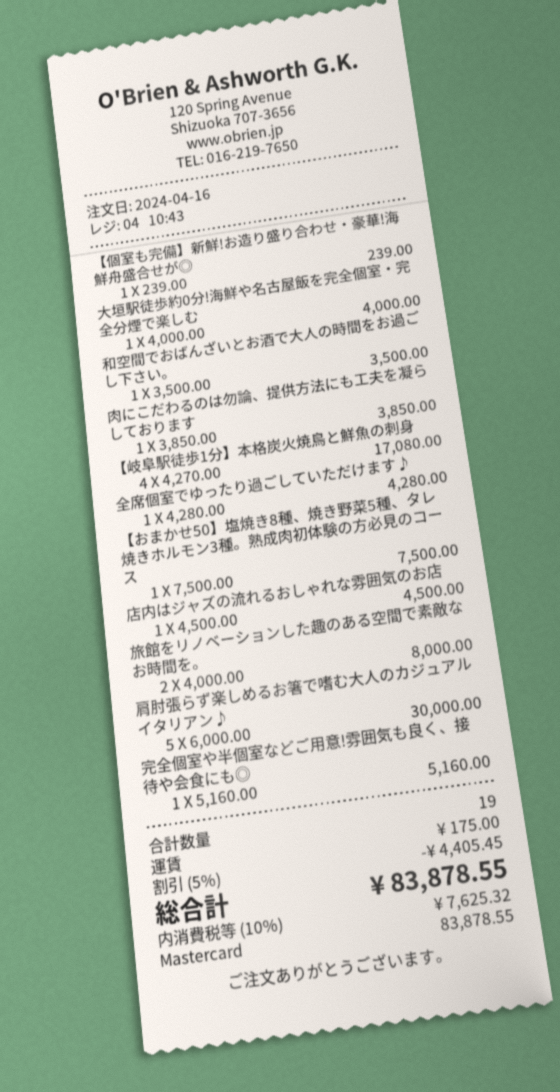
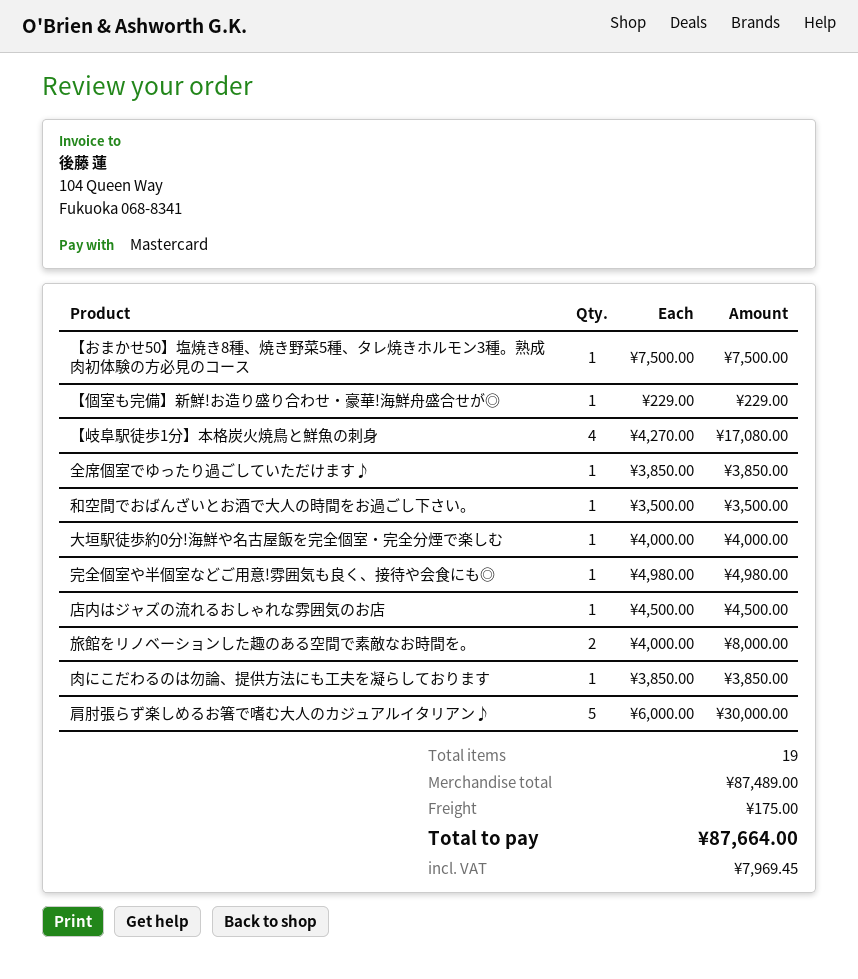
【個室も完備】新鮮!お造り盛り合わせ・豪華!海鮮舟盛合せが◎: 1 x 239.00 = 239.00 -> 1 x 229.00 = 229.00
全席個室でゆったり過ごしていただけます♪: 1 x 4280.00 = 4280.00 -> 1 x 3850.00 = 3850.00
完全個室や半個室などご用意!雰囲気も良く、接待や会食にも◎: 1 x 5160.00 = 5160.00 -> 1 x 4980.00 = 4980.00
discount: 5% = 4405.45 -> none
tax: 7625.32 -> 7969.45
total: 83878.55 -> 87664.00

